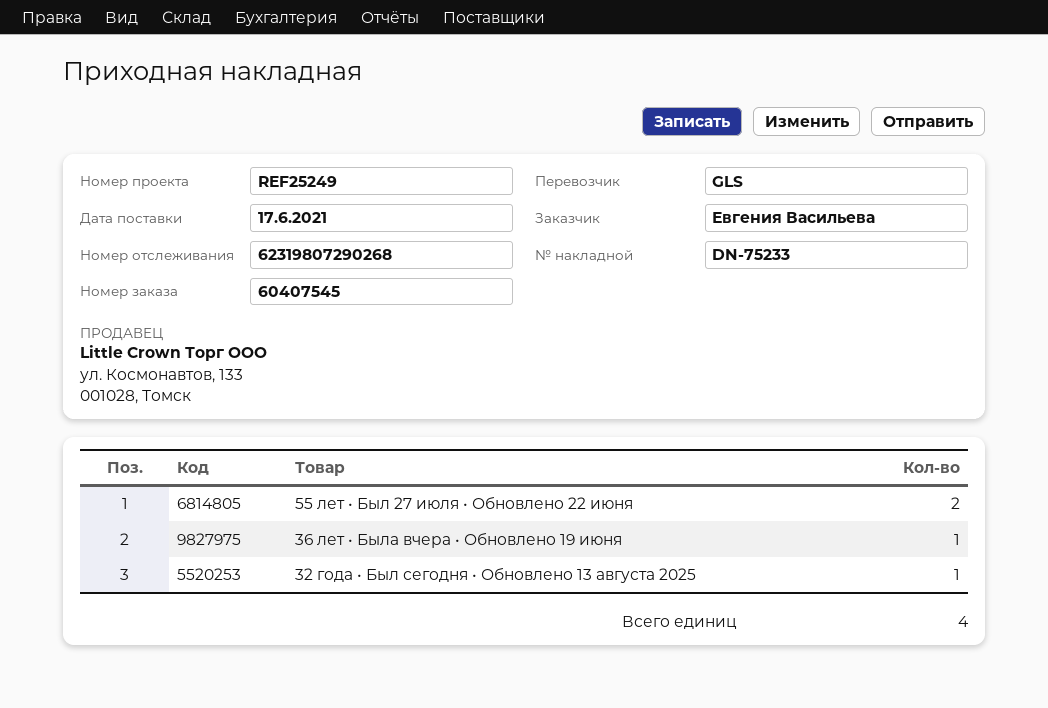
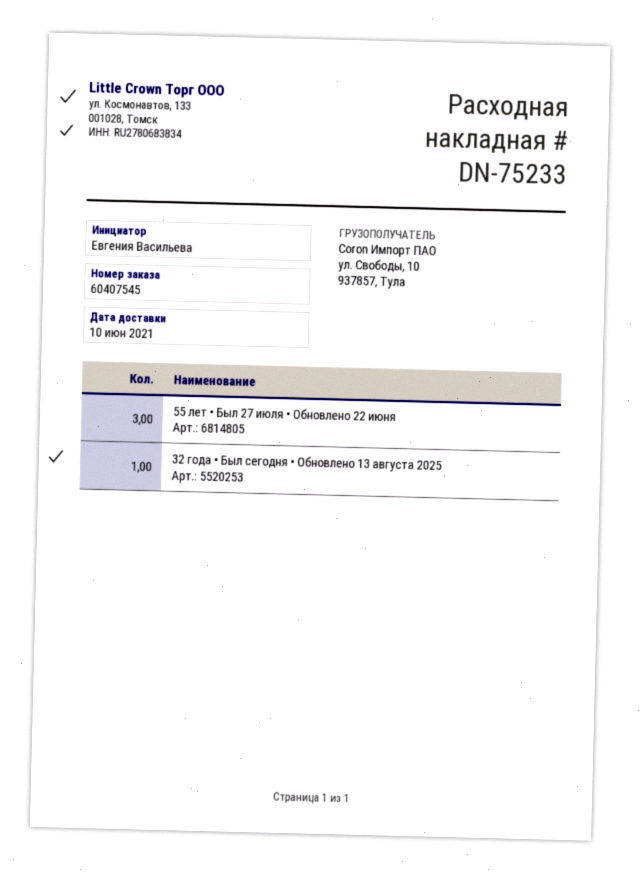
delivery date: 2021-06-17 -> 2021-06-10
55 лет • Был 27 июля • Обновлено 22 июня: 2 -> 3
36 лет • Была вчера • Обновлено 19 июня: 1 -> none

